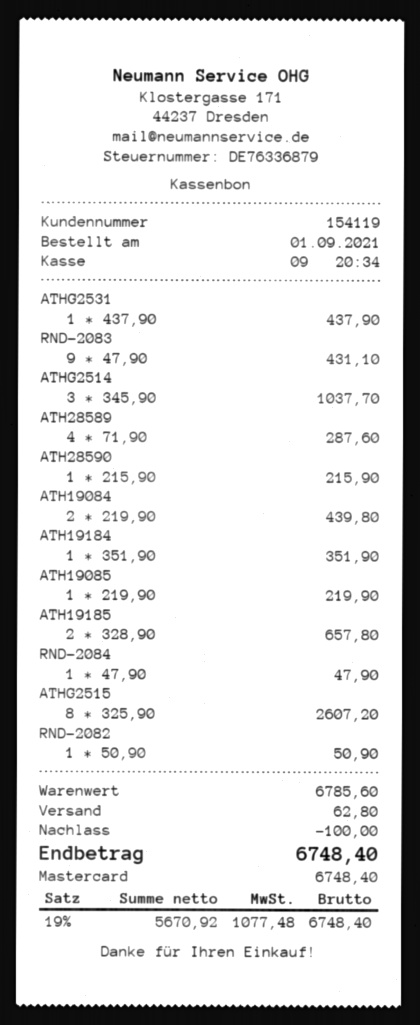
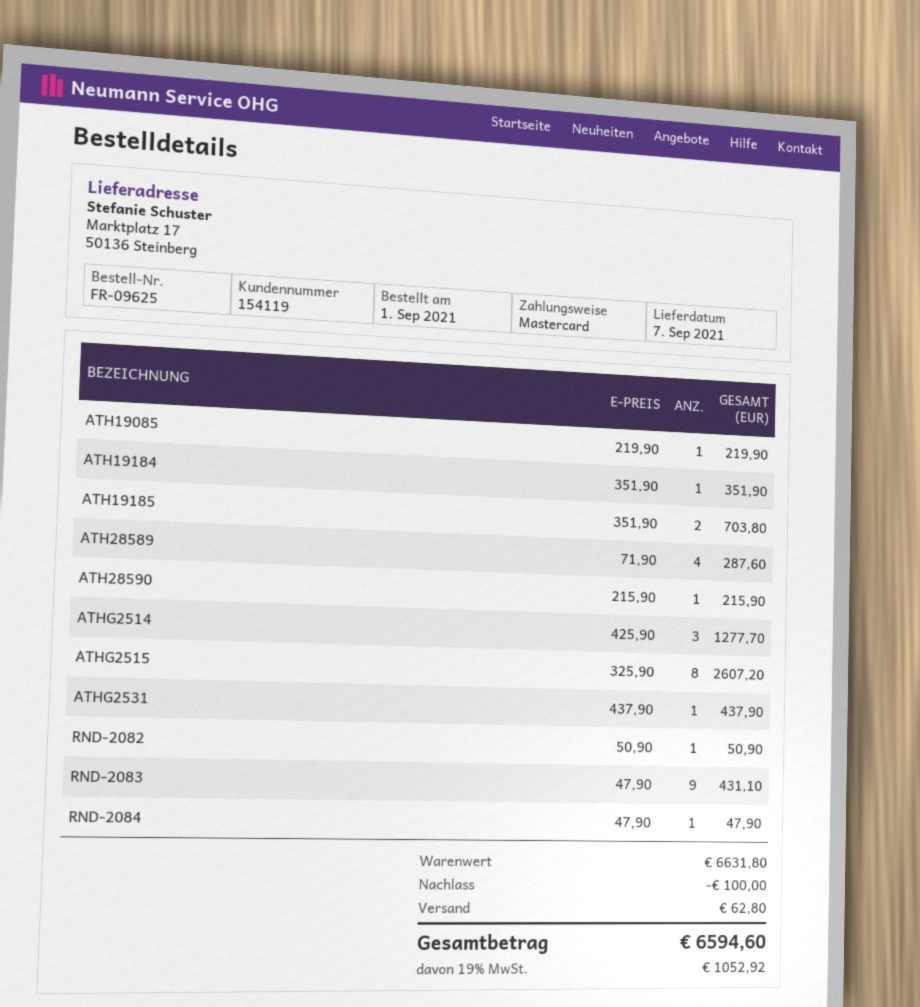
ATHG2514: 3 x 345.90 = 1037.70 -> 3 x 425.90 = 1277.70
ATH19084: 2 x 219.90 = 439.80 -> none
ATH19185: 2 x 328.90 = 657.80 -> 2 x 351.90 = 703.80
subtotal: 6785.60 -> 6631.80
tax: 19% = 1077.48 -> 19% = 1052.92
total: 6748.40 -> 6594.60

